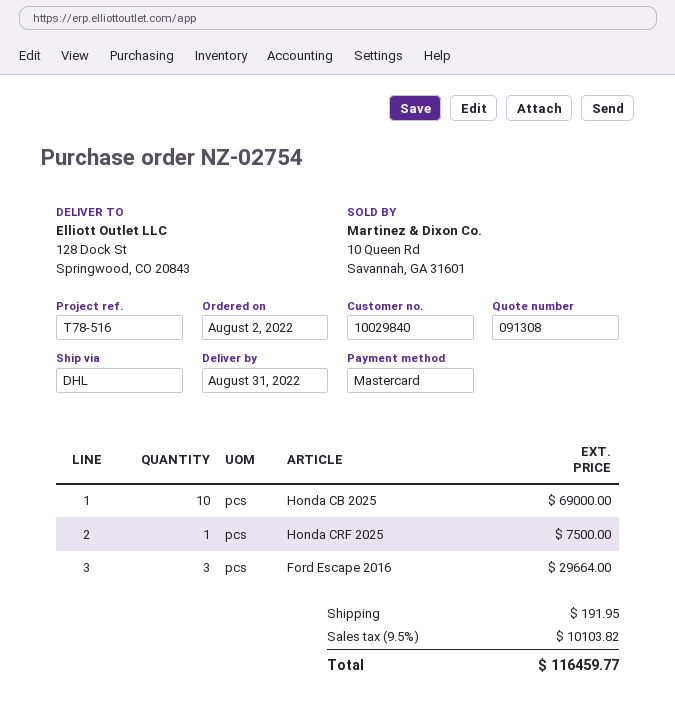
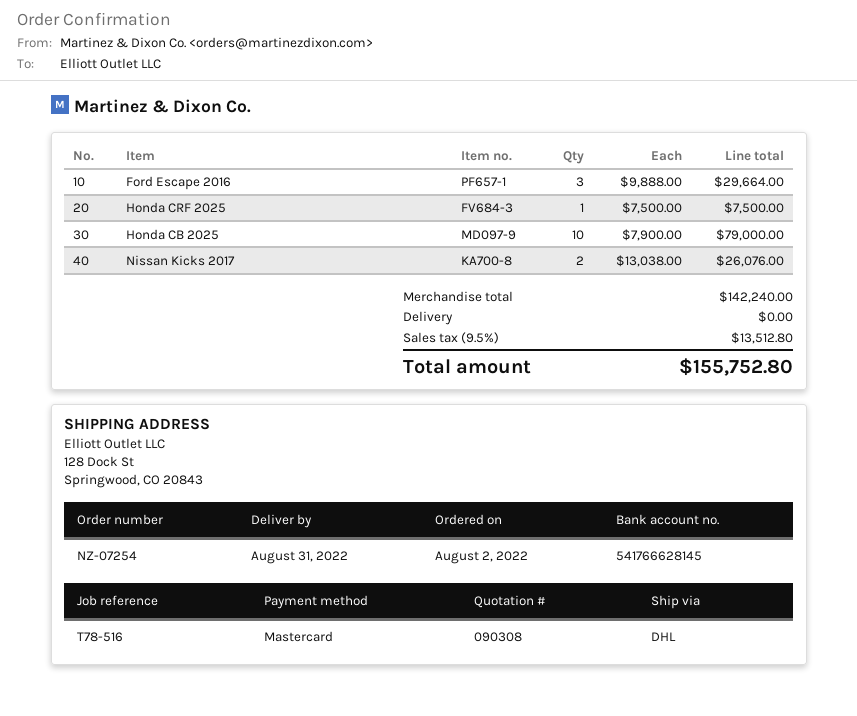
quote number: 091308 -> 090308
order number: NZ-02754 -> NZ-07254
Honda CB 2025: 10 for 69000.00 -> 10 for 79000.00
Nissan Kicks 2017: none -> 2 for 26076.00
shipping: 191.95 -> 0.00
tax: 9.5% = 10103.82 -> 9.5% = 13512.80
total: 116459.77 -> 155752.80

